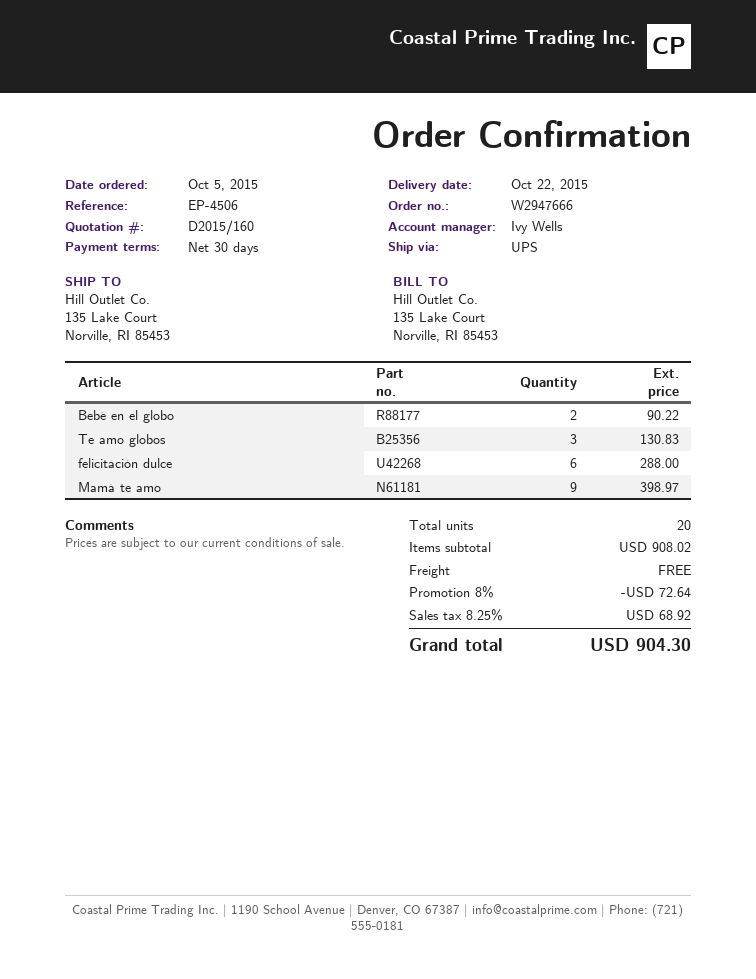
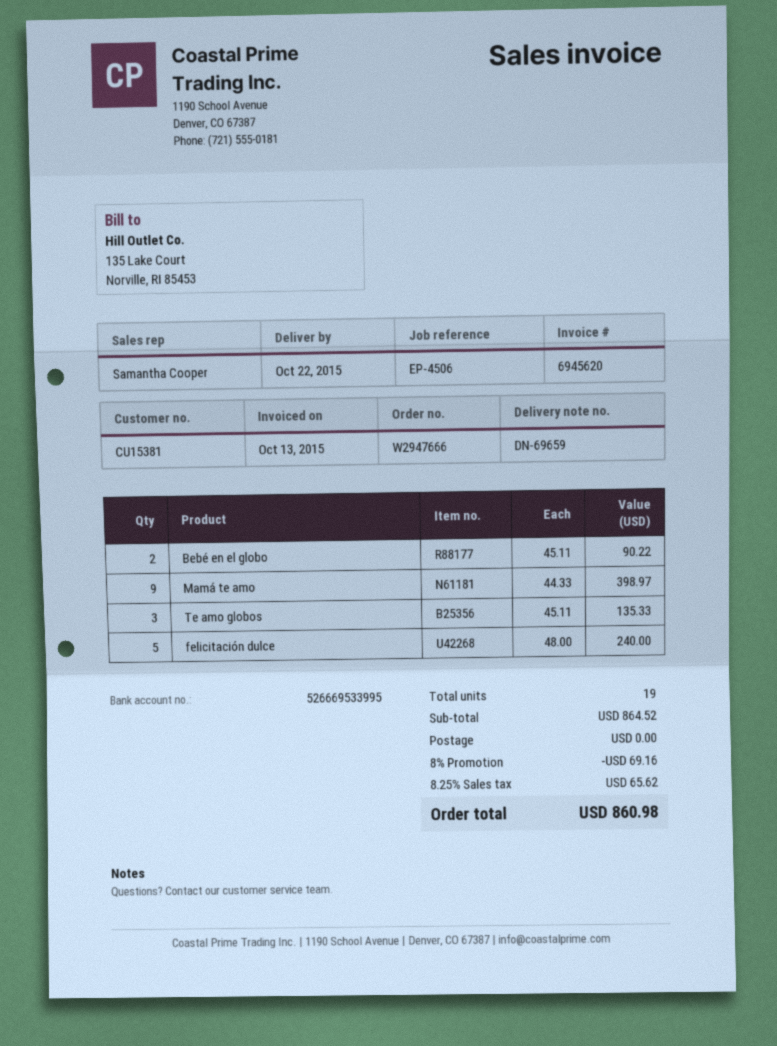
sales rep: Ivy Wells -> Samantha Cooper
Te amo globos: 3 for 130.83 -> 3 for 135.33
felicitación dulce: 6 for 288.00 -> 5 for 240.00
total quantity: 20 -> 19
subtotal: 908.02 -> 864.52
discount: 8% = 72.64 -> 8% = 69.16
tax: 8.25% = 68.92 -> 8.25% = 65.62
total: 904.30 -> 860.98

